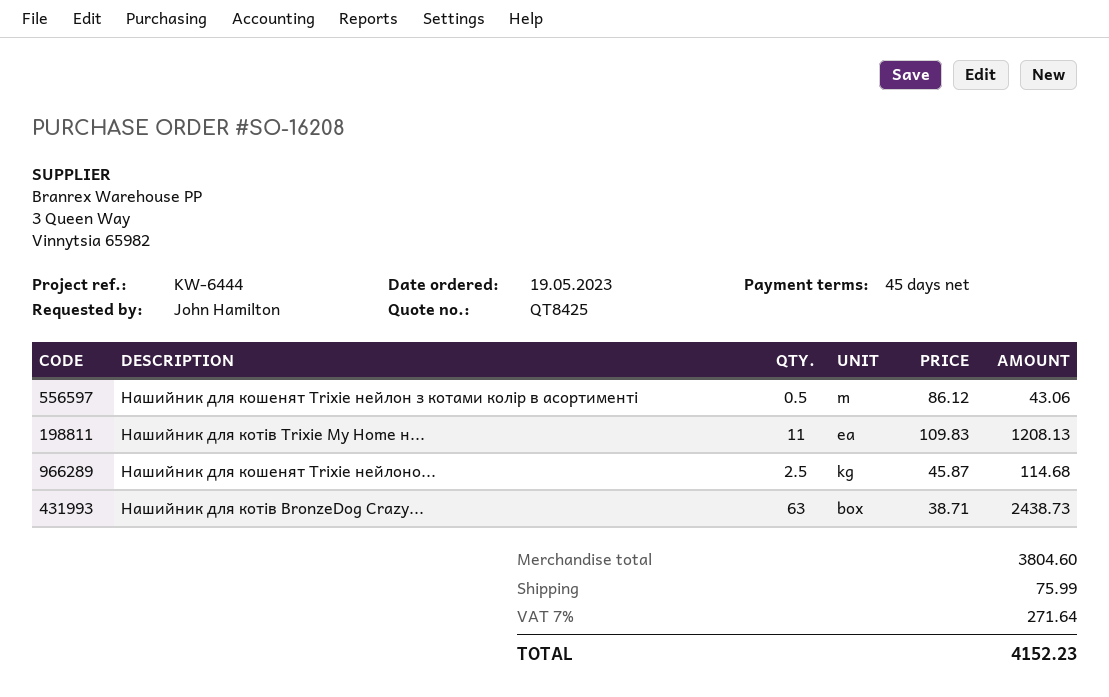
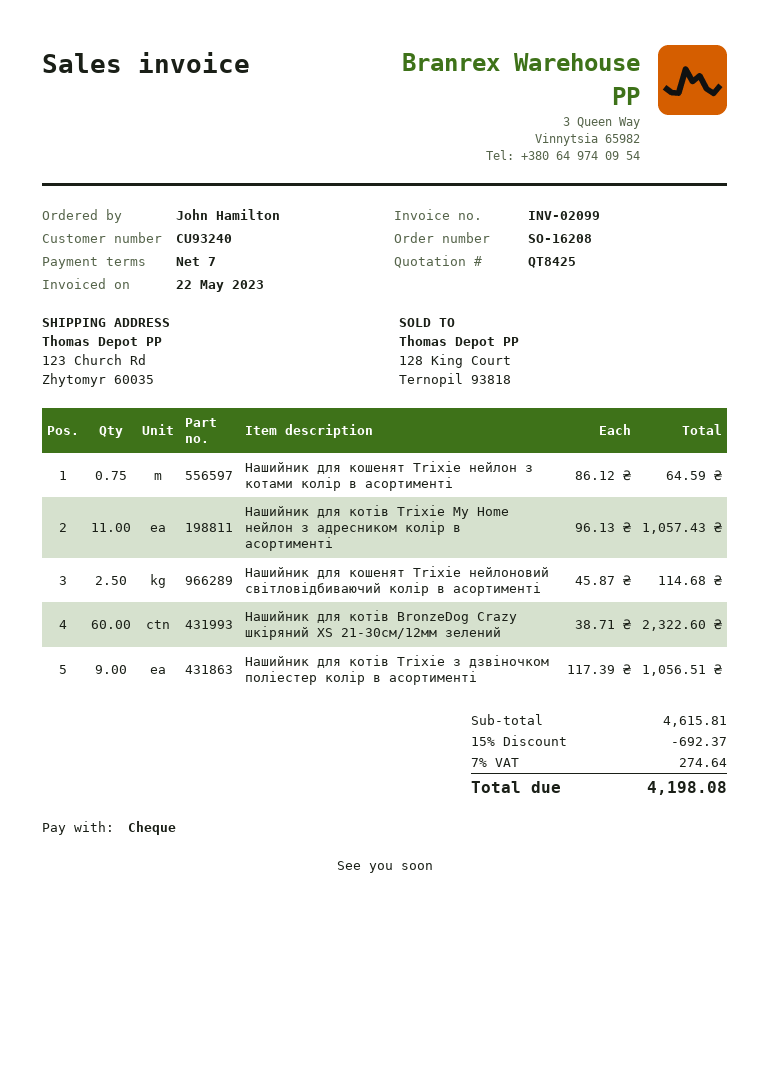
payment terms: 45 days -> 7 days
Нашийник для кошенят Trixie нейлон з котами колір в асортименті: 0.5 x 86.12 = 43.06 -> 0.75 x 86.12 = 64.59
Нашийник для котів Trixie My Home н...: 11 x 109.83 = 1208.13 -> 11 x 96.13 = 1057.43
Нашийник для котів BronzeDog Crazy...: 63 x 38.71 = 2438.73 -> 60 x 38.71 = 2322.60
Нашийник для котів Trixie з дзвіночком поліестер колір в асортименті: none -> 9 x 117.39 = 1056.51
subtotal: 3804.60 -> 4615.81
discount: none -> 15% = 692.37
shipping: 75.99 -> none
tax: 7% = 271.64 -> 7% = 274.64
total: 4152.23 -> 4198.08

